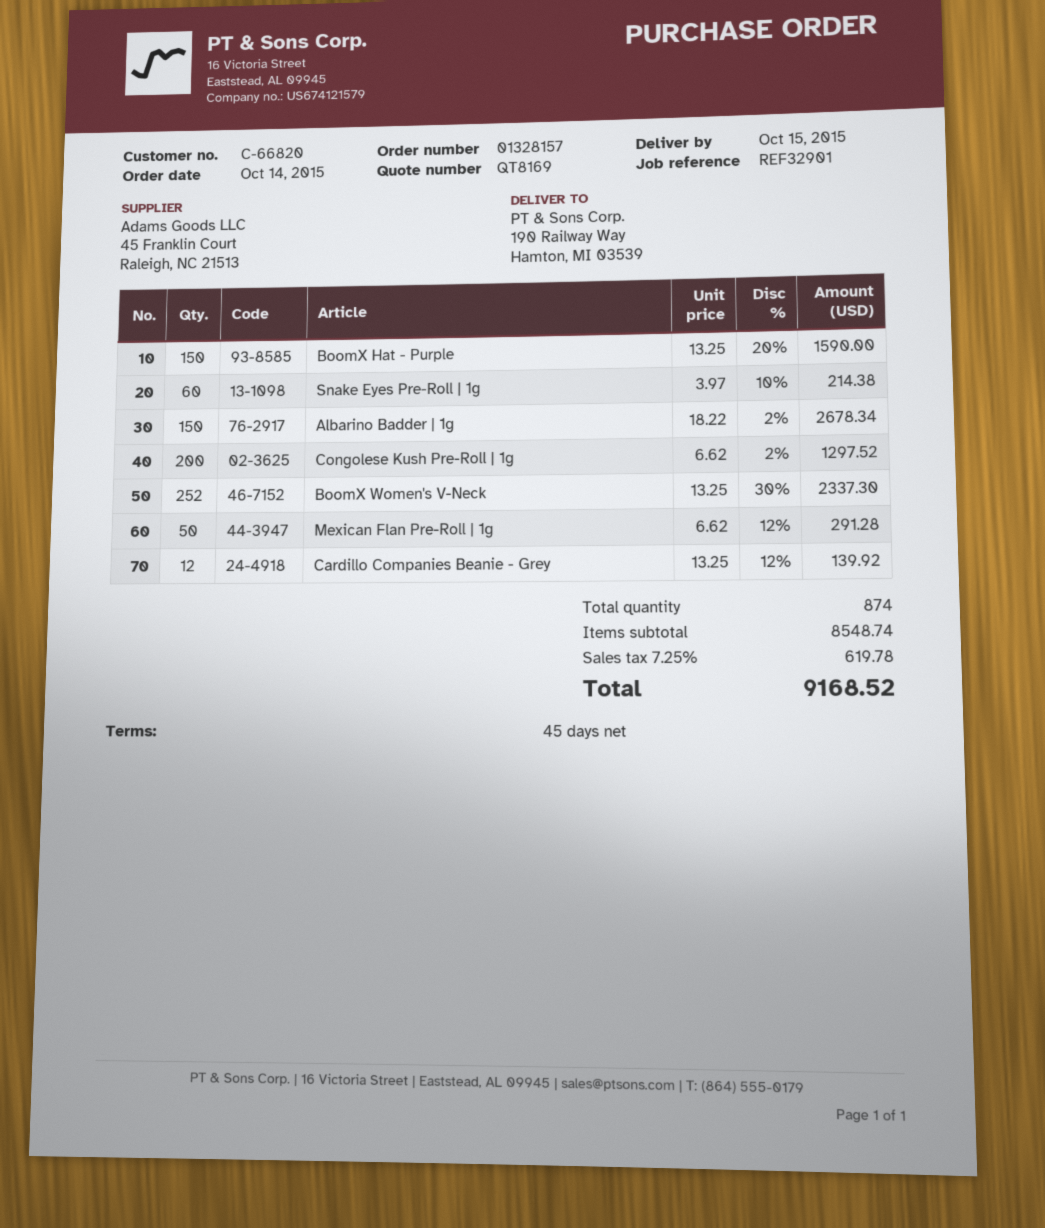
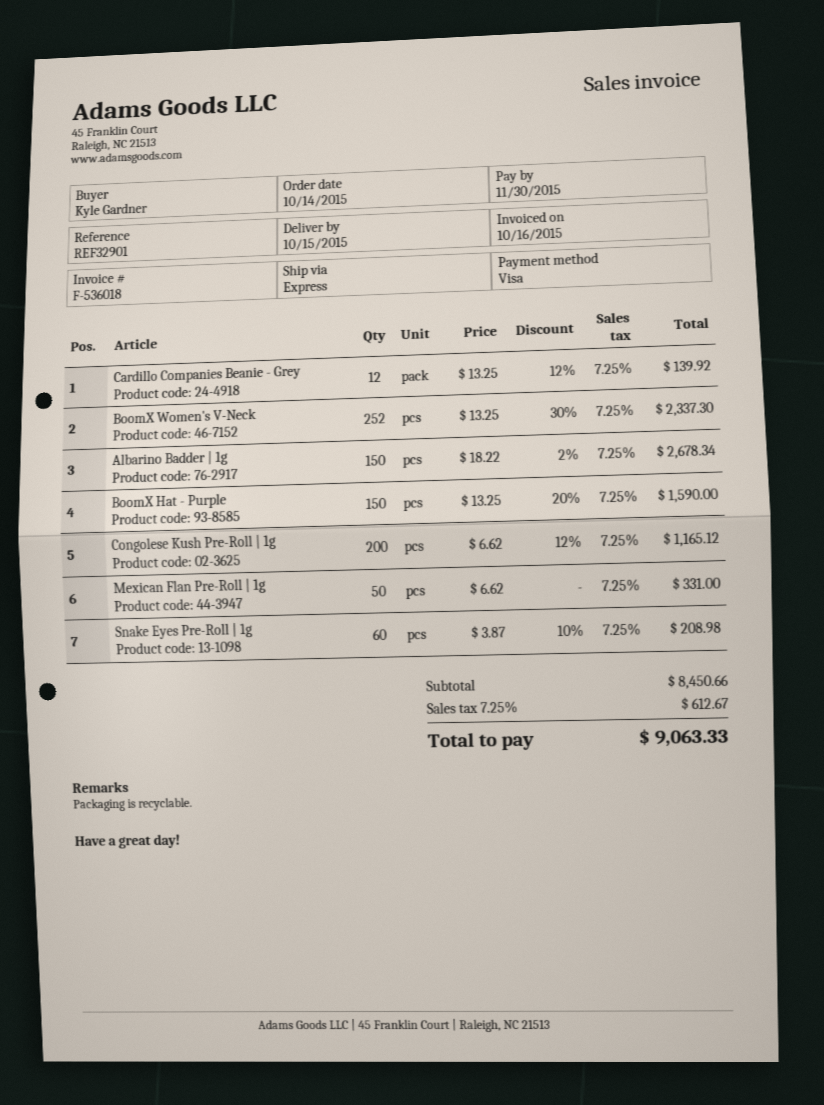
Snake Eyes Pre-Roll | 1g: 60 x 3.97 - 10% = 214.38 -> 60 x 3.87 - 10% = 208.98
Congolese Kush Pre-Roll | 1g: 200 x 6.62 - 2% = 1297.52 -> 200 x 6.62 - 12% = 1165.12
Mexican Flan Pre-Roll | 1g: 50 x 6.62 - 12% = 291.28 -> 50 x 6.62 = 331.00
subtotal: 8548.74 -> 8450.66
tax: 7.25% = 619.78 -> 7.25% = 612.67
total: 9168.52 -> 9063.33

